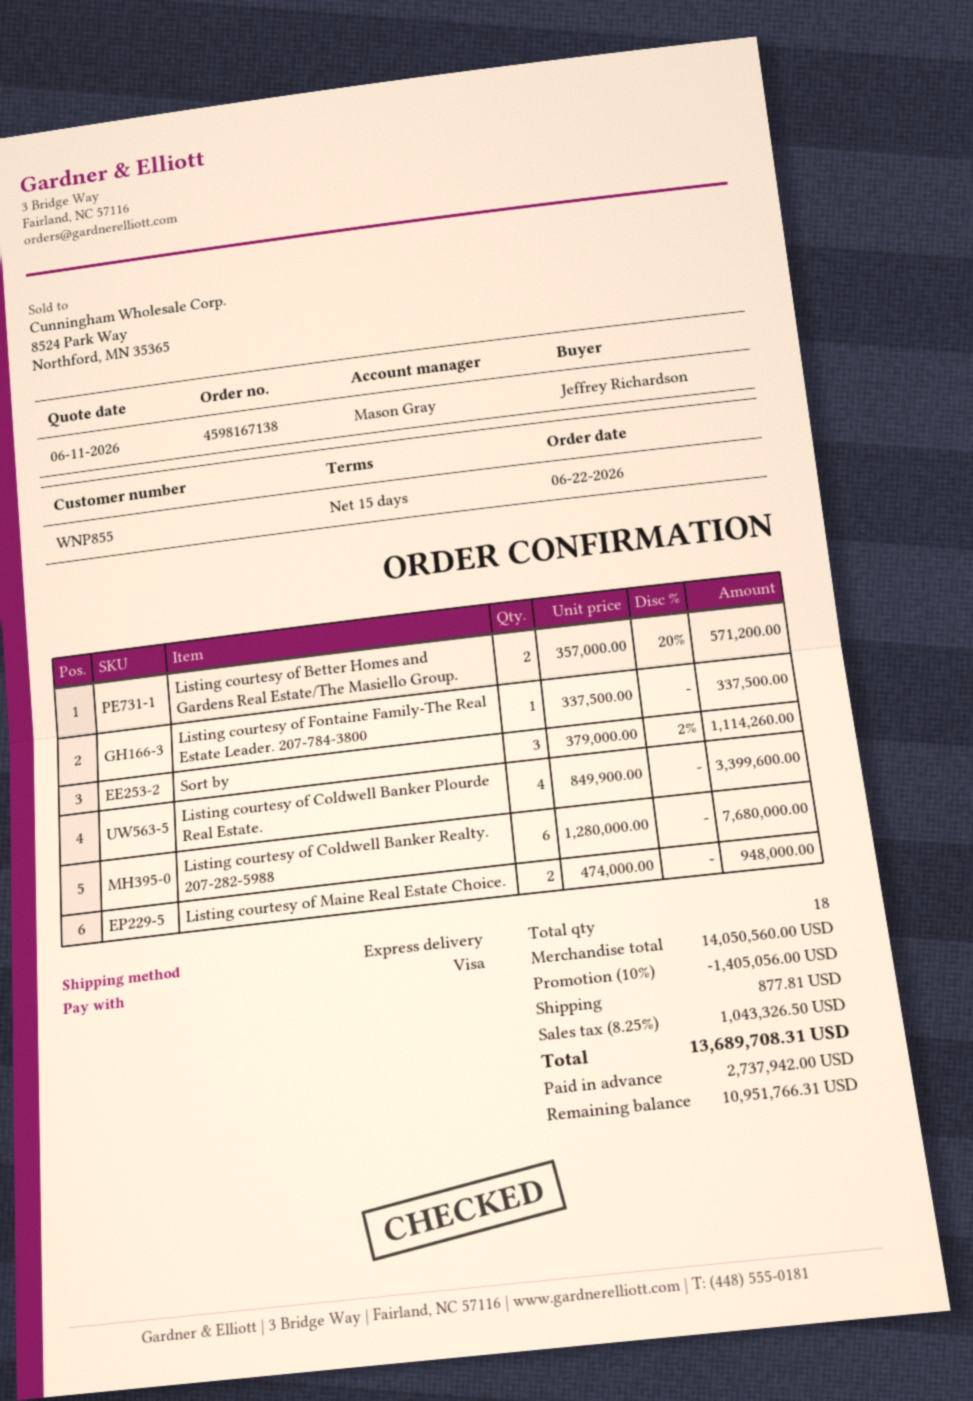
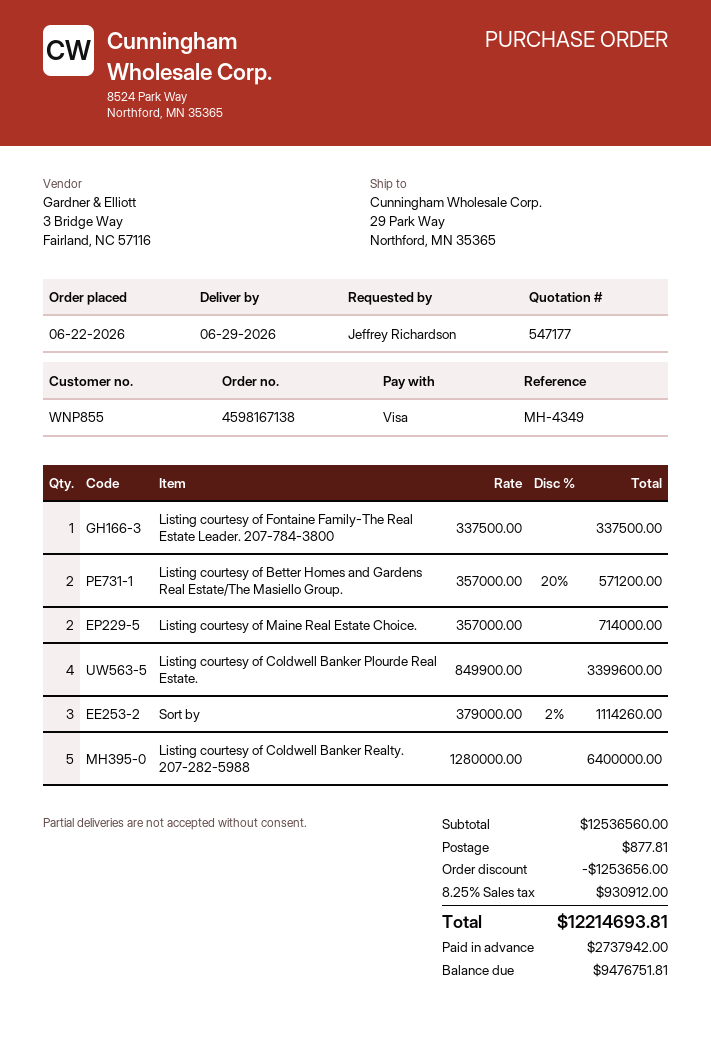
Listing courtesy of Coldwell Banker Realty. 207-282-5988: 6 x 1280000.00 = 7680000.00 -> 5 x 1280000.00 = 6400000.00
Listing courtesy of Maine Real Estate Choice.: 2 x 474000.00 = 948000.00 -> 2 x 357000.00 = 714000.00
subtotal: 14050560.00 -> 12536560.00
discount: 1405056.00 -> 1253656.00
tax: 8.25% = 1043326.50 -> 8.25% = 930912.00
total: 13689708.31 -> 12214693.81
balance: 10951766.31 -> 9476751.81

